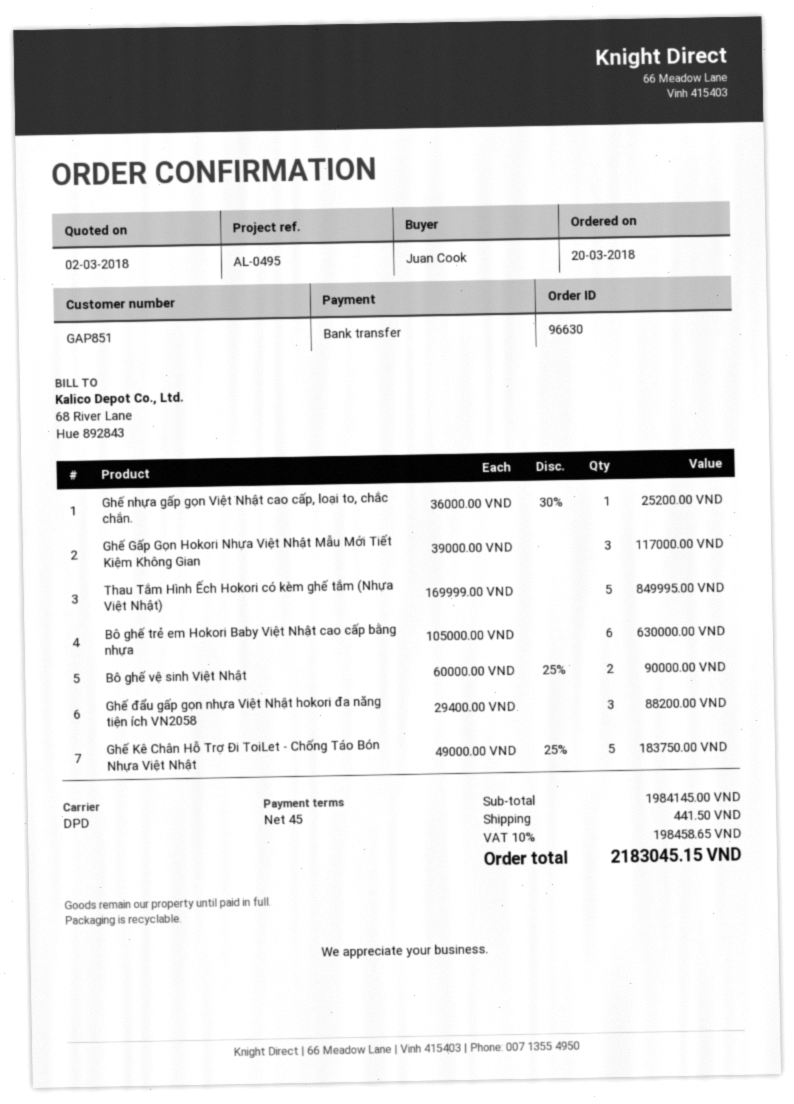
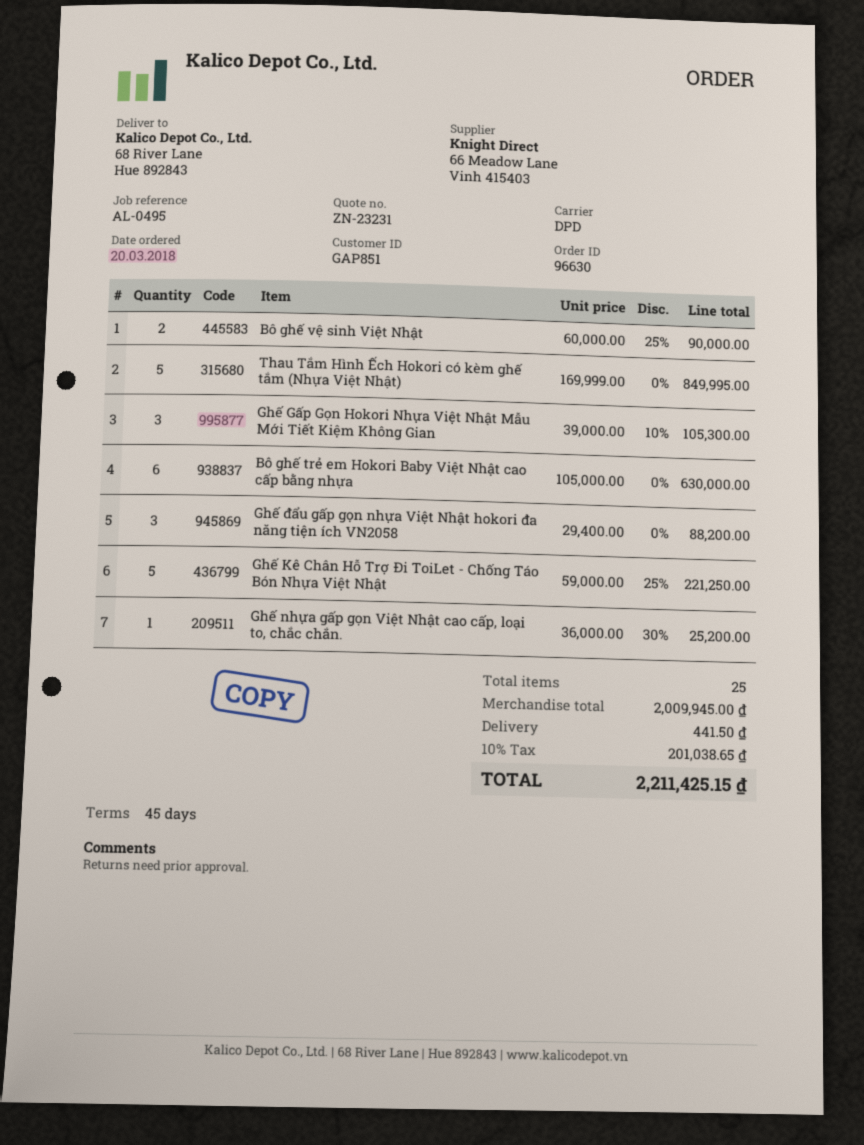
Ghế Gấp Gọn Hokori Nhựa Việt Nhật Mẫu Mới Tiết Kiệm Không Gian: 3 x 39000.00 = 117000.00 -> 3 x 39000.00 - 10% = 105300.00
Ghế Kê Chân Hỗ Trợ Đi ToiLet - Chống Táo Bón Nhựa Việt Nhật: 5 x 49000.00 - 25% = 183750.00 -> 5 x 59000.00 - 25% = 221250.00
subtotal: 1984145.00 -> 2009945.00
tax: 10% = 198458.65 -> 10% = 201038.65
total: 2183045.15 -> 2211425.15

